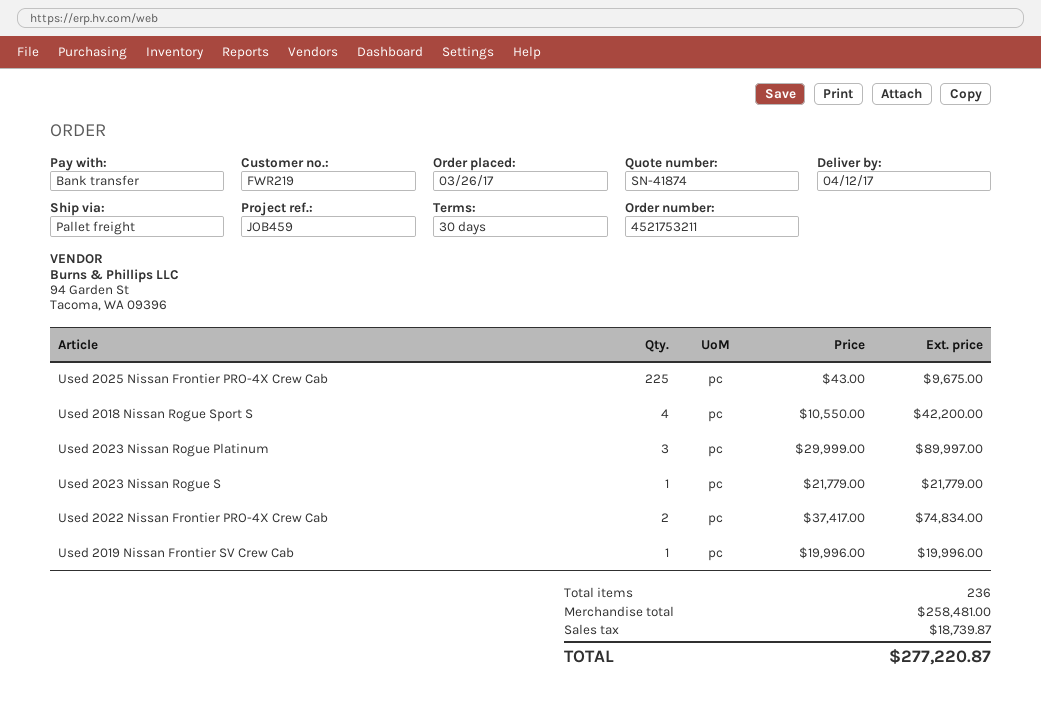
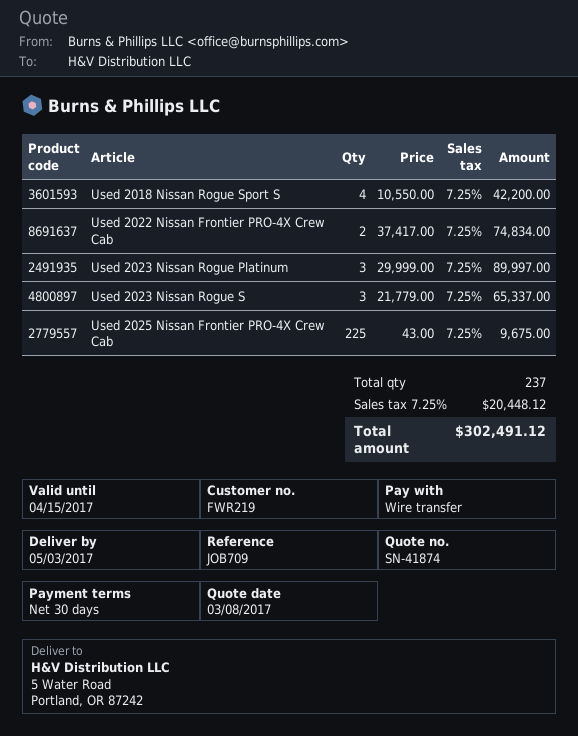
delivery date: 2017-04-12 -> 2017-05-03
reference: JOB459 -> JOB709
Used 2023 Nissan Rogue S: 1 x 21779.00 = 21779.00 -> 3 x 21779.00 = 65337.00
Used 2019 Nissan Frontier SV Crew Cab: 1 x 19996.00 = 19996.00 -> none
total quantity: 236 -> 237
tax: 18739.87 -> 20448.12
total: 277220.87 -> 302491.12

